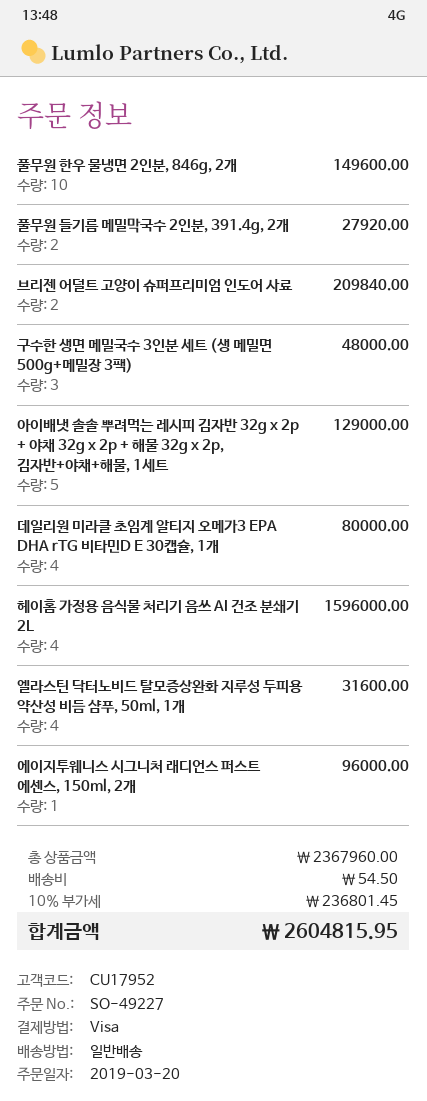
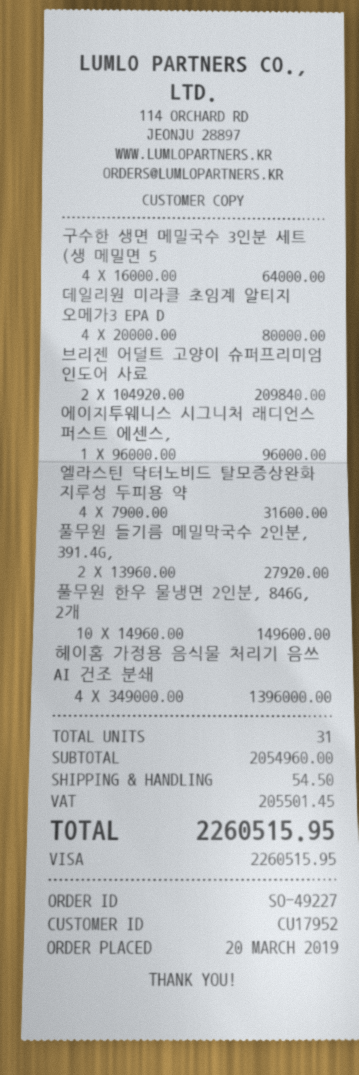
구수한 생면 메밀국수 3인분 세트 (생 메밀면 500g+메밀장 3팩): 3 for 48000.00 -> 4 for 64000.00
아이배냇 솔솔 뿌려먹는 레시피 김자반 32g x 2p + 야채 32g x 2p + 해물 32g x 2p, 김자반+야채+해물, 1세트: 5 for 129000.00 -> none
헤이홈 가정용 음식물 처리기 음쓰 AI 건조 분쇄기 2L: 4 for 1596000.00 -> 4 for 1396000.00
subtotal: 2367960.00 -> 2054960.00
tax: 236801.45 -> 205501.45
total: 2604815.95 -> 2260515.95

